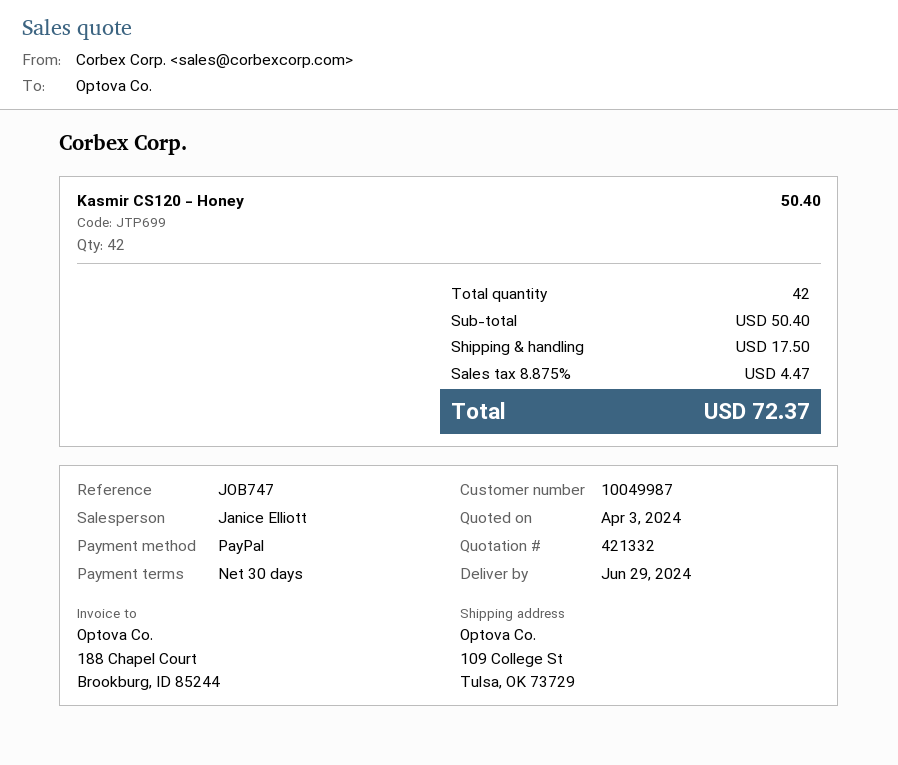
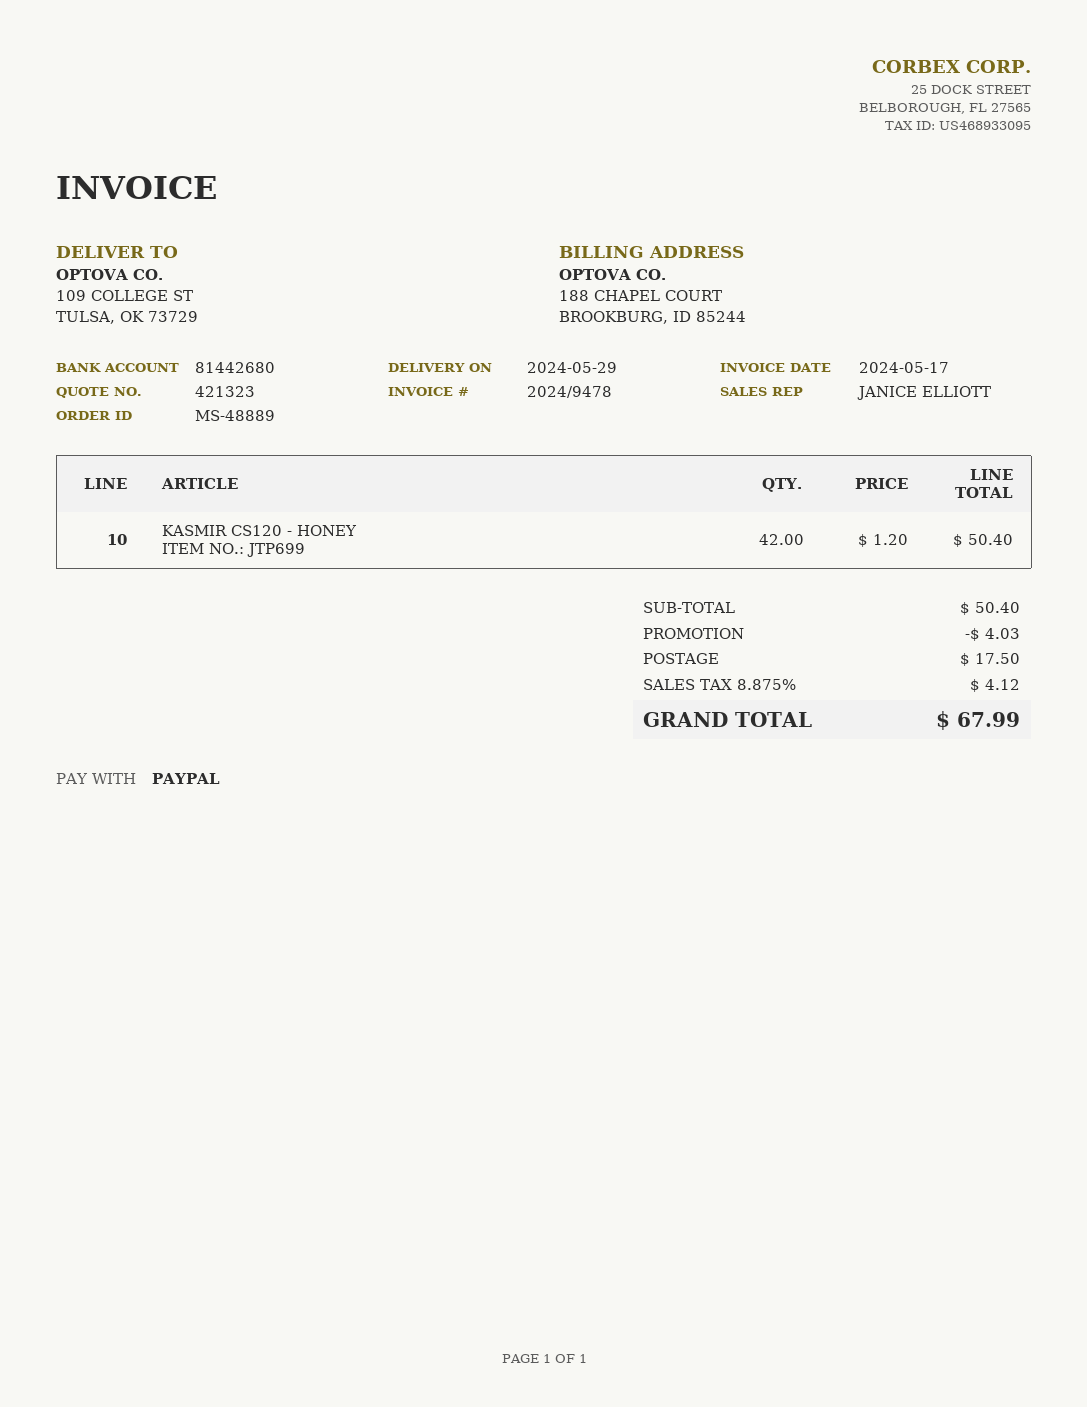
quote number: 421332 -> 421323
delivery date: 2024-06-29 -> 2024-05-29
discount: none -> 4.03
tax: 8.875% = 4.47 -> 8.875% = 4.12
total: 72.37 -> 67.99

